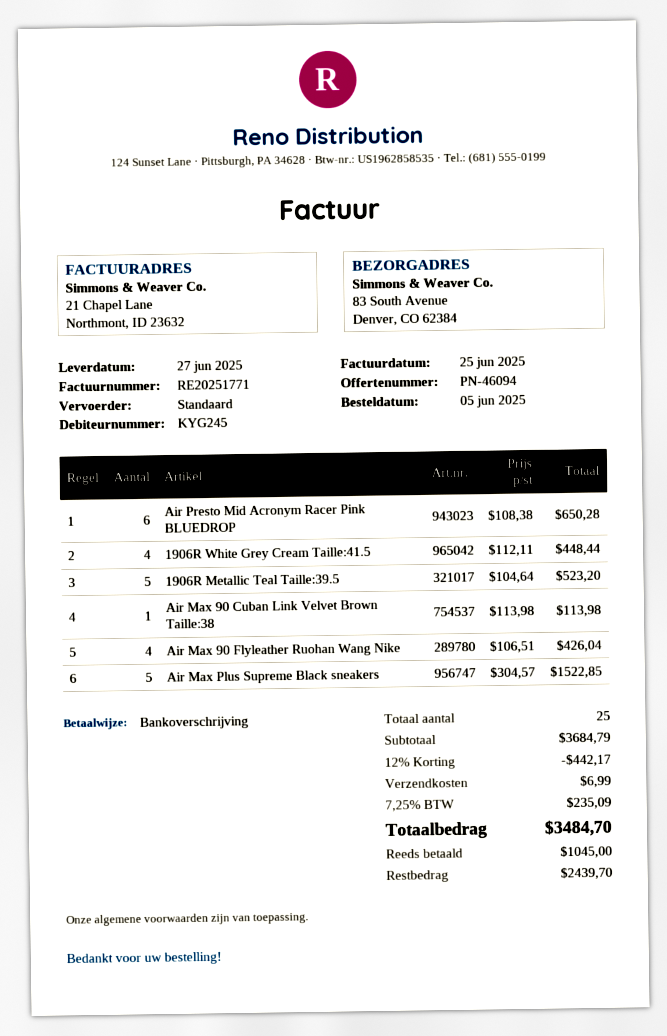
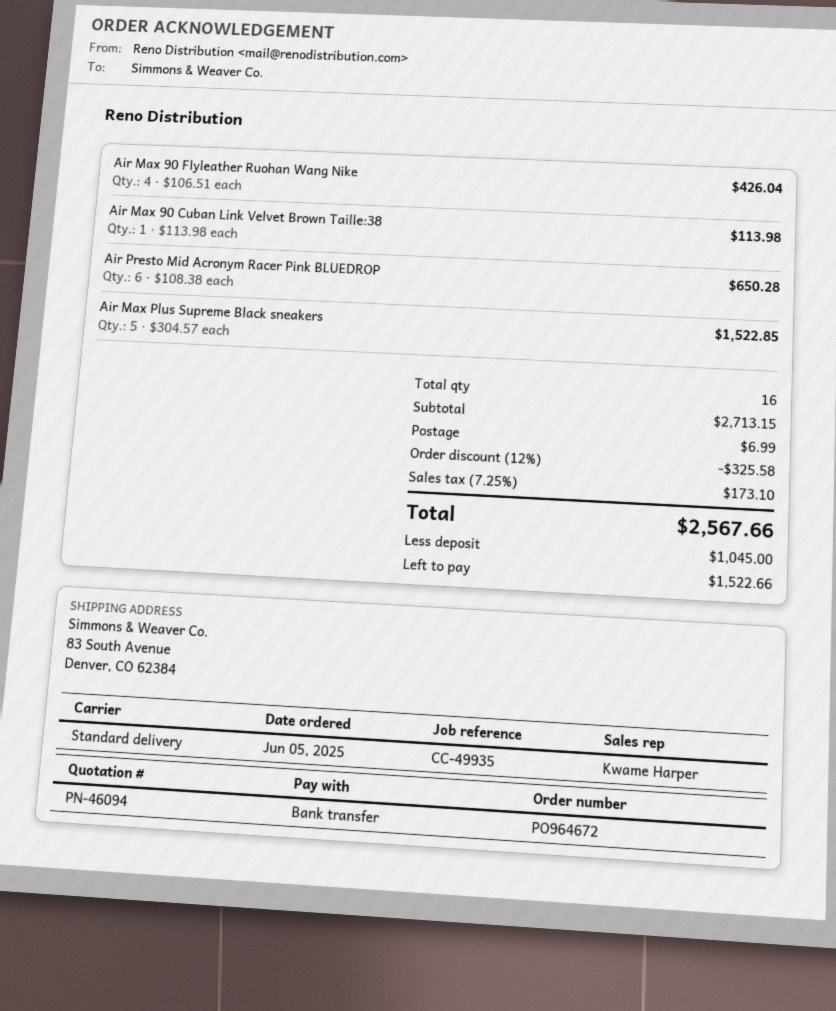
1906R White Grey Cream Taille:41.5: 4 x 112.11 = 448.44 -> none
1906R Metallic Teal Taille:39.5: 5 x 104.64 = 523.20 -> none
total quantity: 25 -> 16
subtotal: 3684.79 -> 2713.15
discount: 12% = 442.17 -> 12% = 325.58
tax: 7.25% = 235.09 -> 7.25% = 173.10
total: 3484.70 -> 2567.66
balance: 2439.70 -> 1522.66

